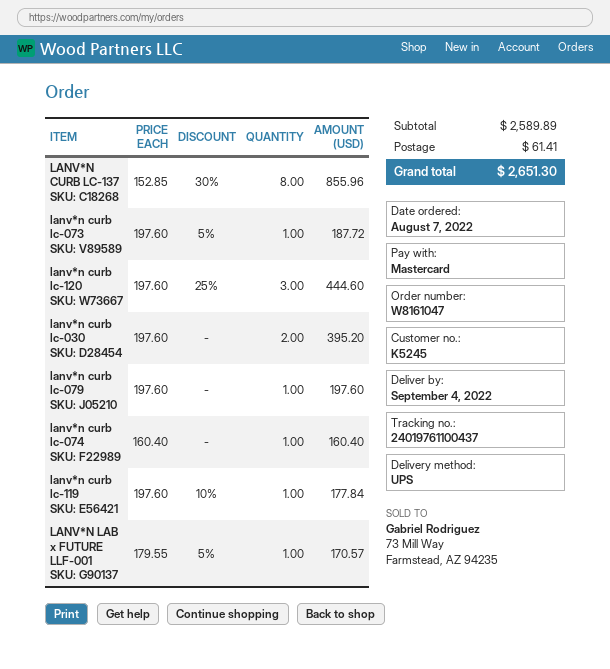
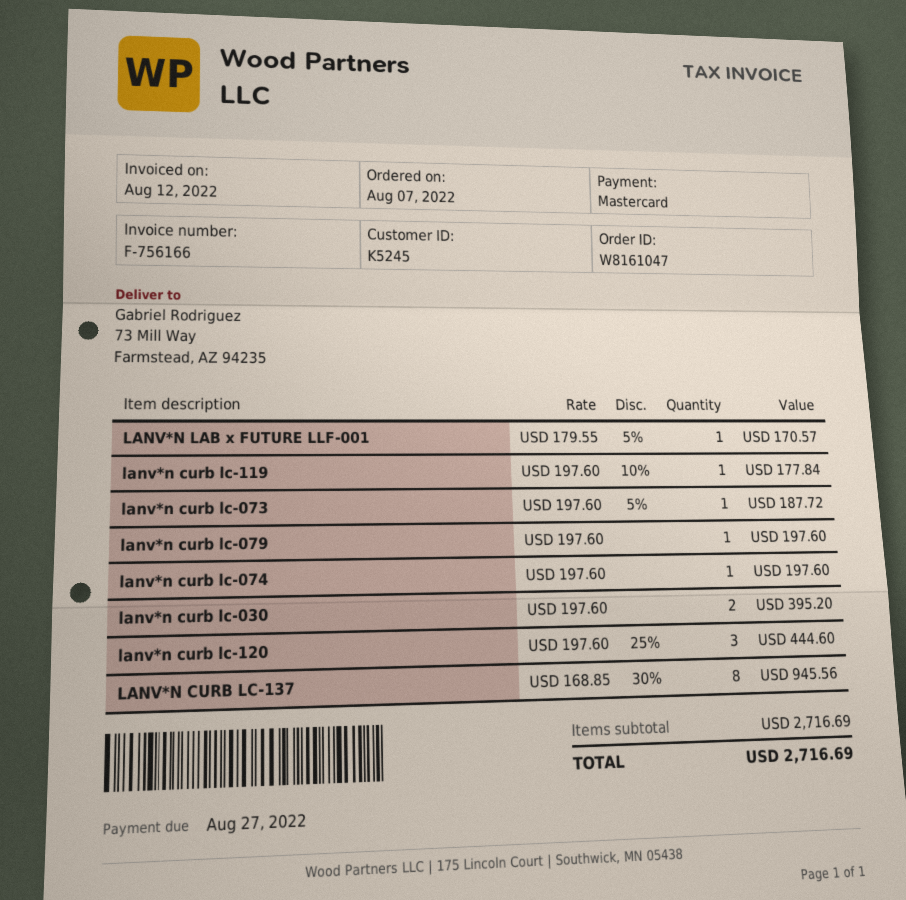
LANV*N CURB LC-137: 8 x 152.85 - 30% = 855.96 -> 8 x 168.85 - 30% = 945.56
lanv*n curb lc-074: 1 x 160.40 = 160.40 -> 1 x 197.60 = 197.60
subtotal: 2589.89 -> 2716.69
shipping: 61.41 -> none
total: 2651.30 -> 2716.69

